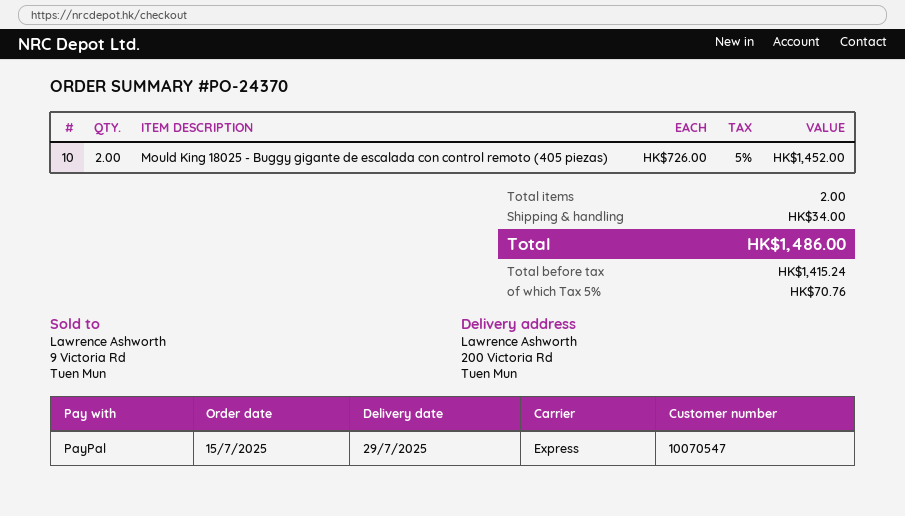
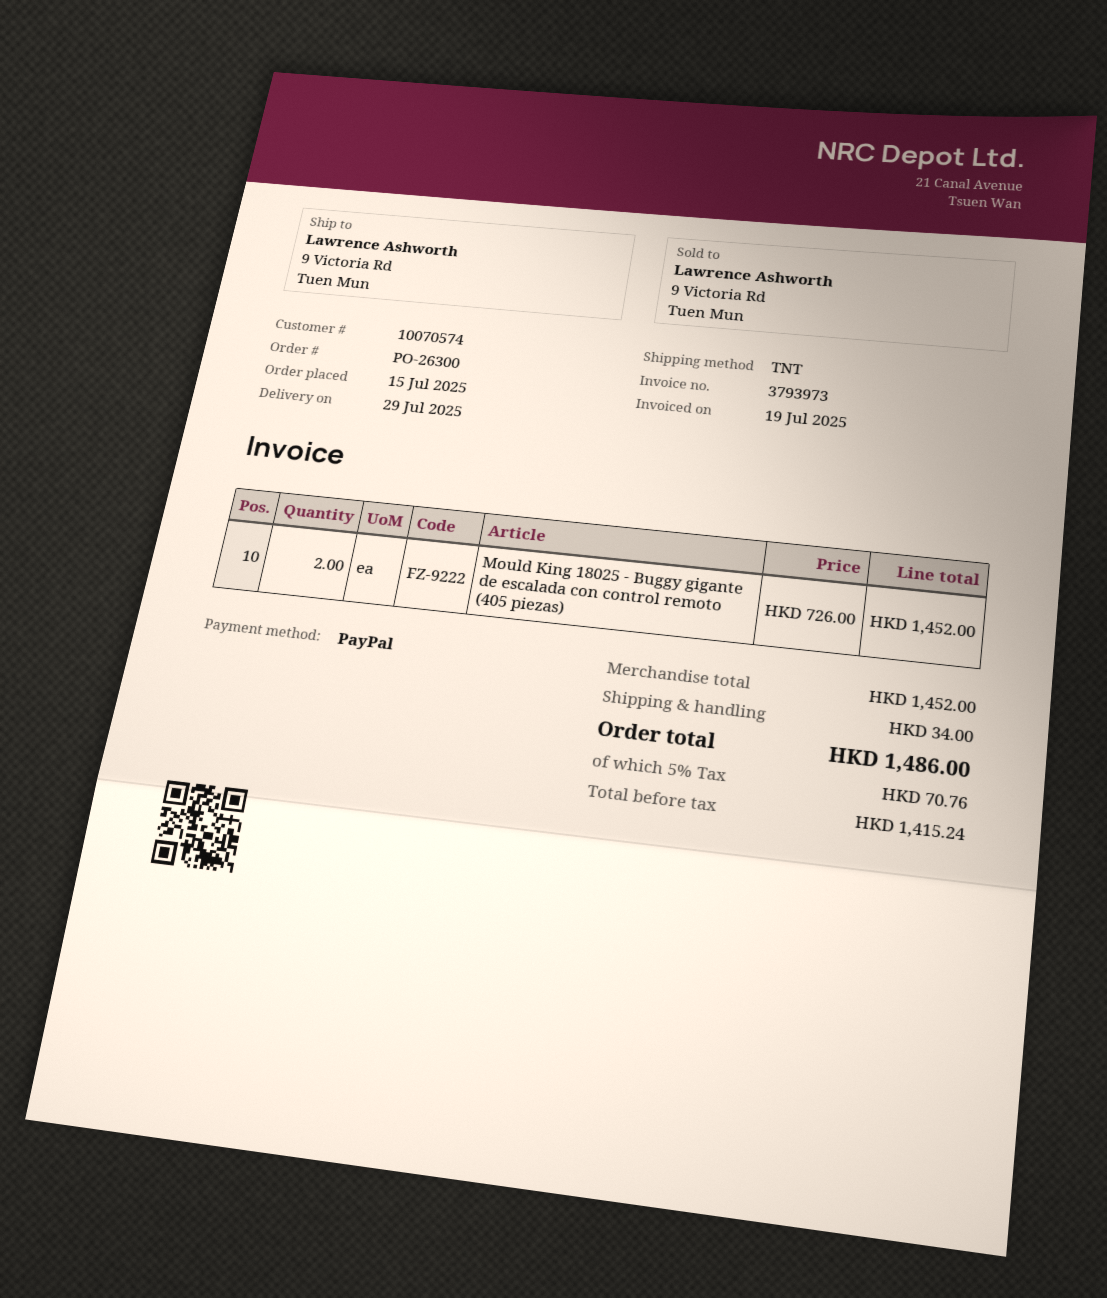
order number: PO-24370 -> PO-26300
customer number: 10070547 -> 10070574
shipping method: express -> TNT
ship to: 200 Victoria Rd, Tuen Mun -> 9 Victoria Rd, Tuen Mun

